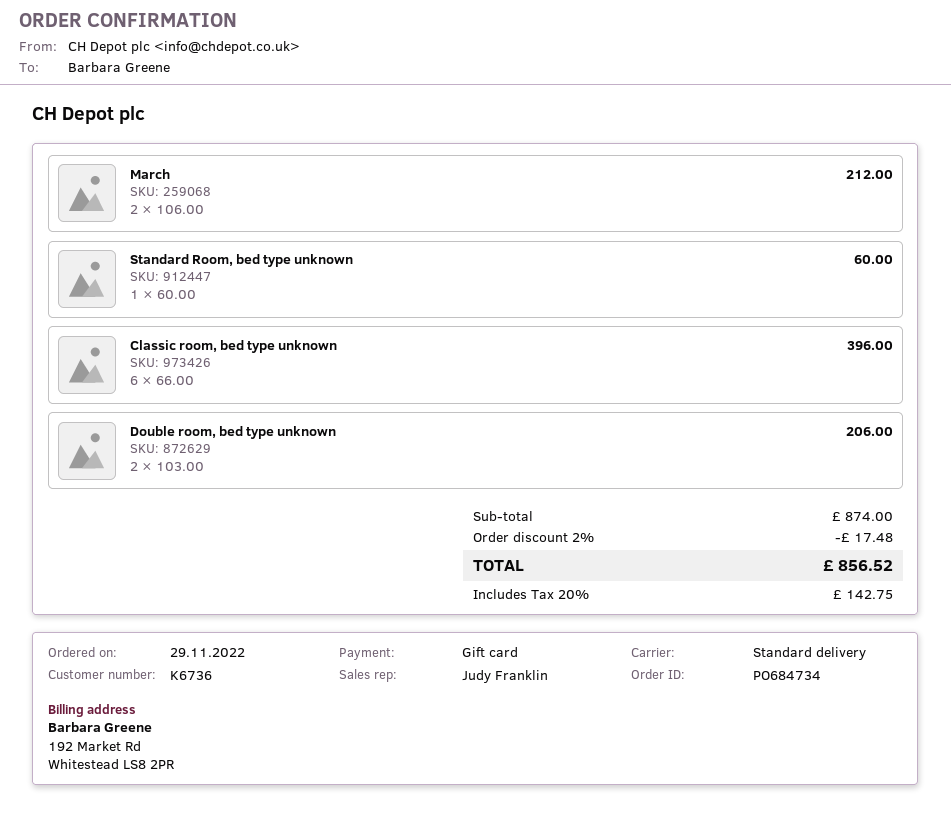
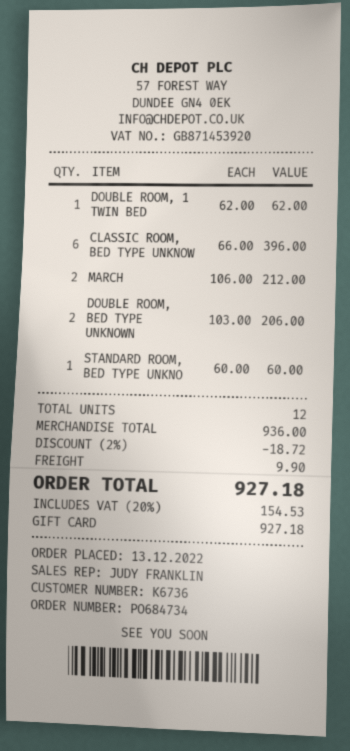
order date: 2022-11-29 -> 2022-12-13
DOUBLE ROOM, 1 TWIN BED: none -> 1 x 62.00 = 62.00
subtotal: 874.00 -> 936.00
discount: 2% = 17.48 -> 2% = 18.72
shipping: none -> 9.90
tax: 20% = 142.75 -> 20% = 154.53
total: 856.52 -> 927.18

